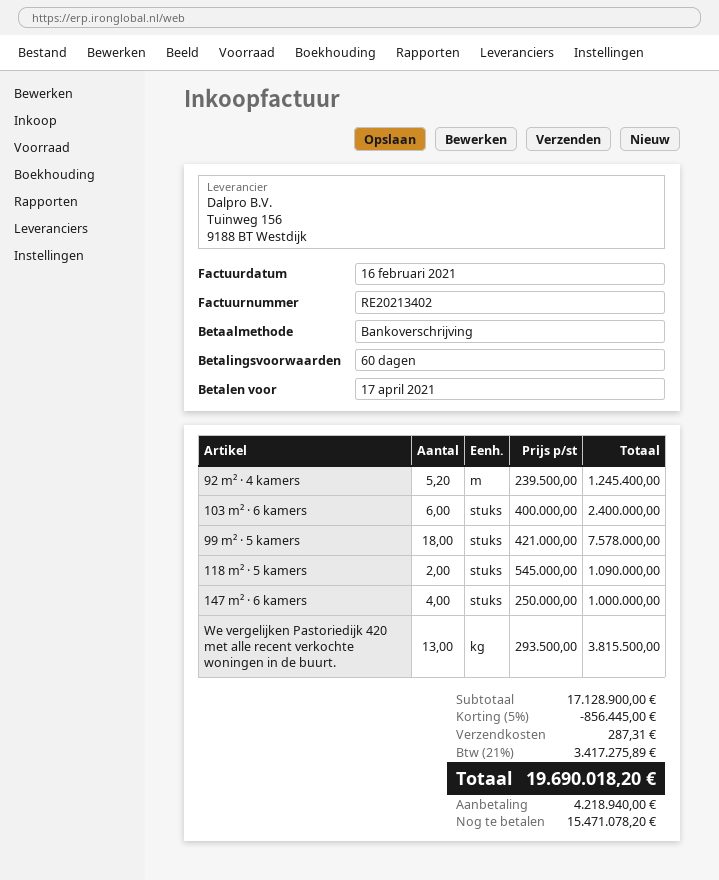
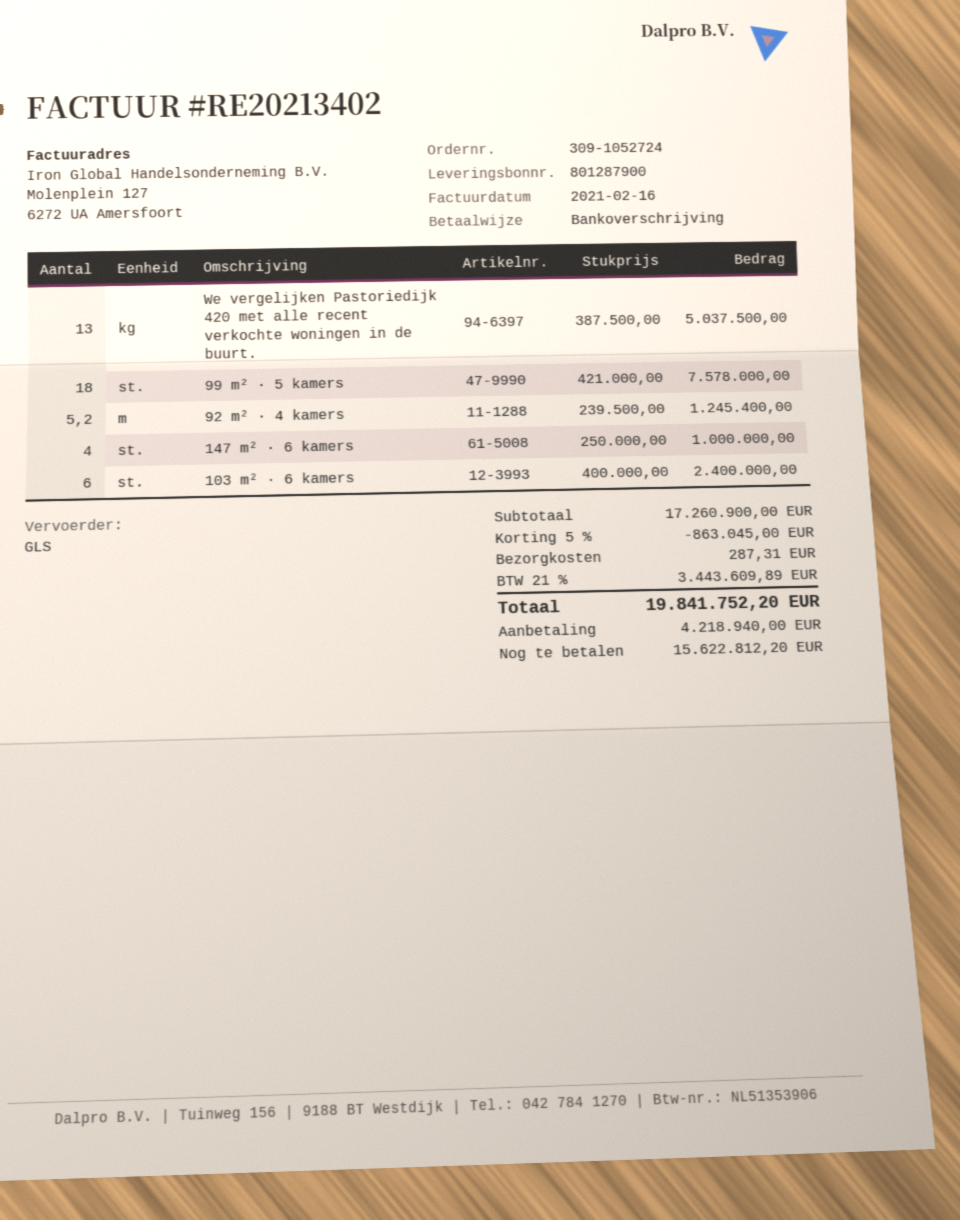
118 m² · 5 kamers: 2 x 545000.00 = 1090000.00 -> none
We vergelijken Pastoriedijk 420 met alle recent verkochte woningen in de buurt.: 13 x 293500.00 = 3815500.00 -> 13 x 387500.00 = 5037500.00
subtotal: 17128900.00 -> 17260900.00
discount: 5% = 856445.00 -> 5% = 863045.00
tax: 21% = 3417275.89 -> 21% = 3443609.89
total: 19690018.20 -> 19841752.20
balance: 15471078.20 -> 15622812.20

